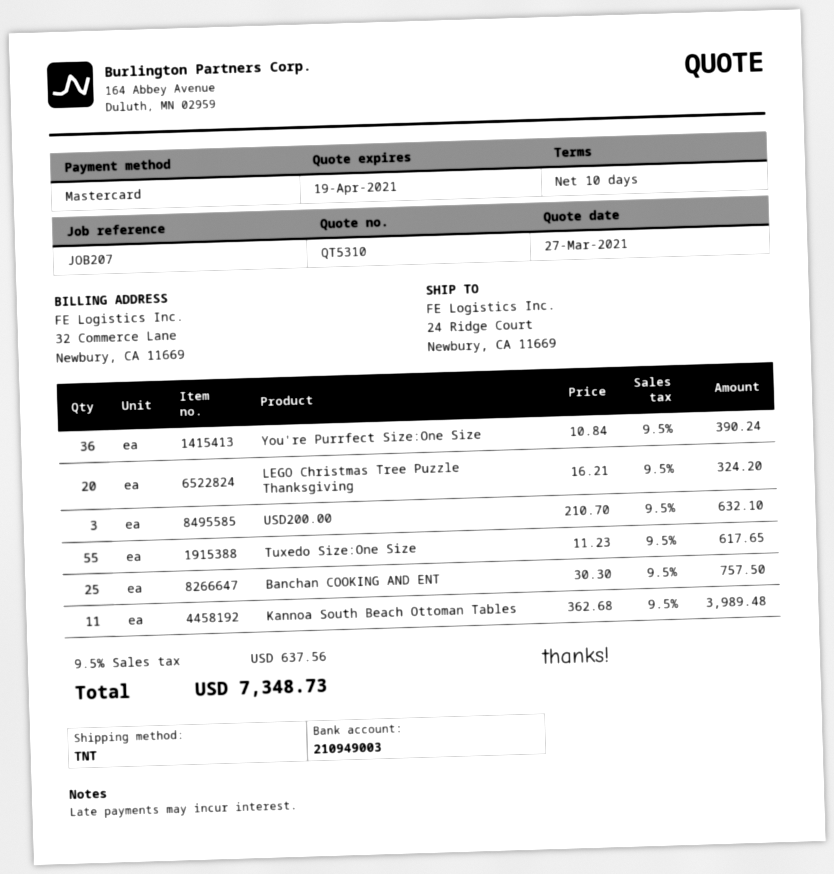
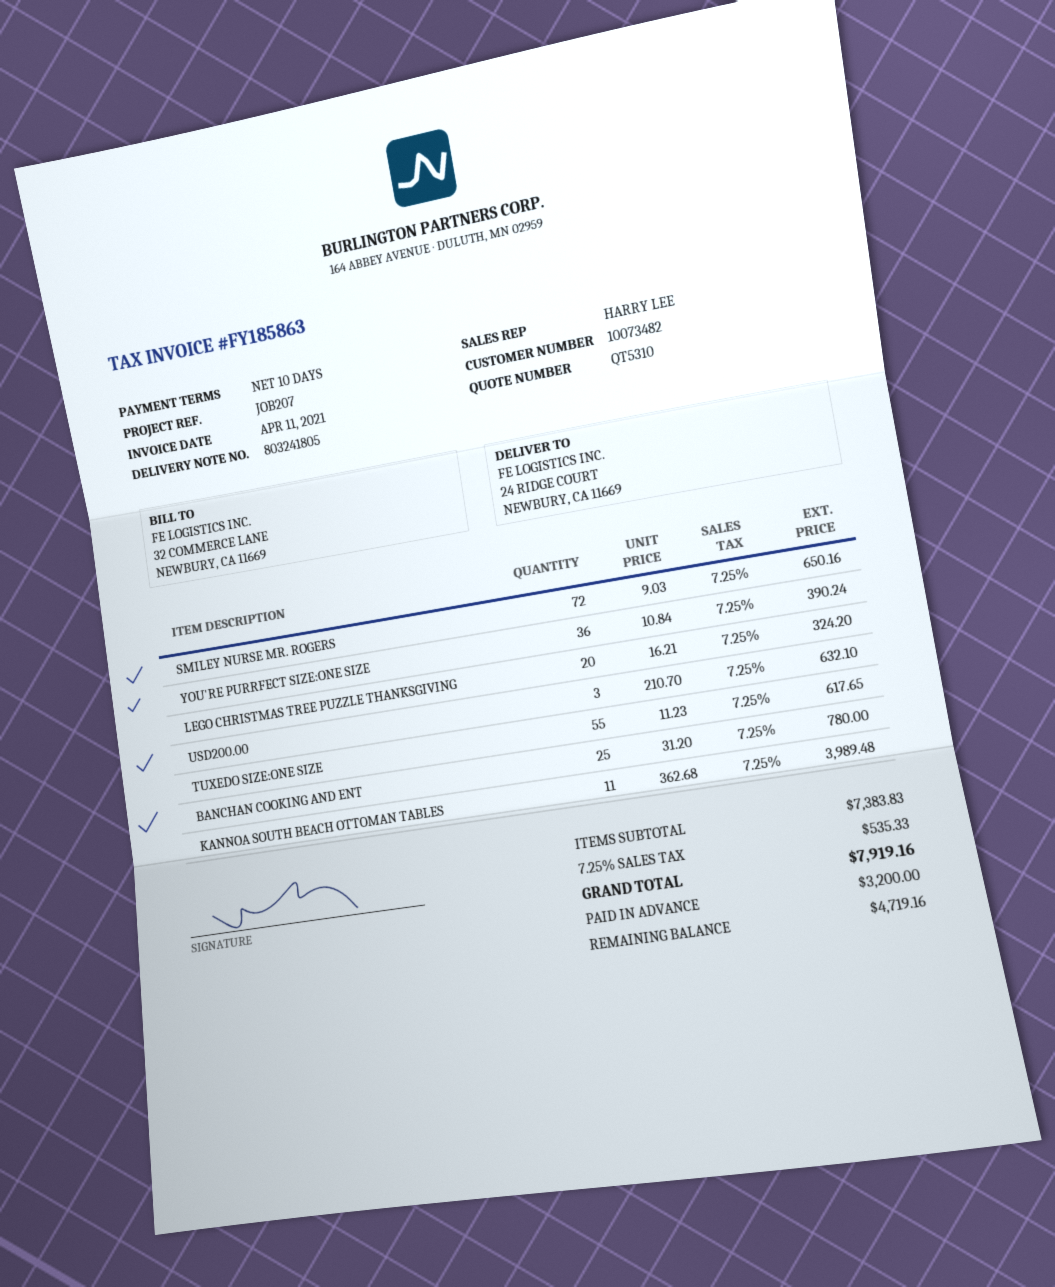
Banchan COOKING AND ENT: 25 x 30.30 = 757.50 -> 25 x 31.20 = 780.00
SMILEY NURSE MR. ROGERS: none -> 72 x 9.03 = 650.16
tax: 9.5% = 637.56 -> 7.25% = 535.33
total: 7348.73 -> 7919.16

